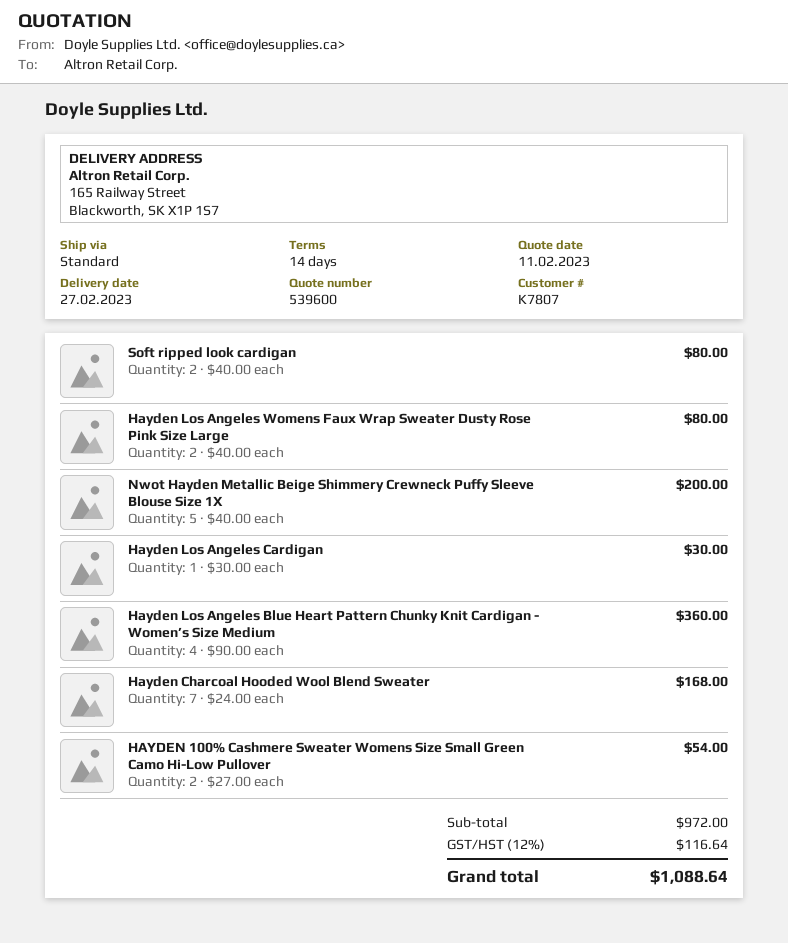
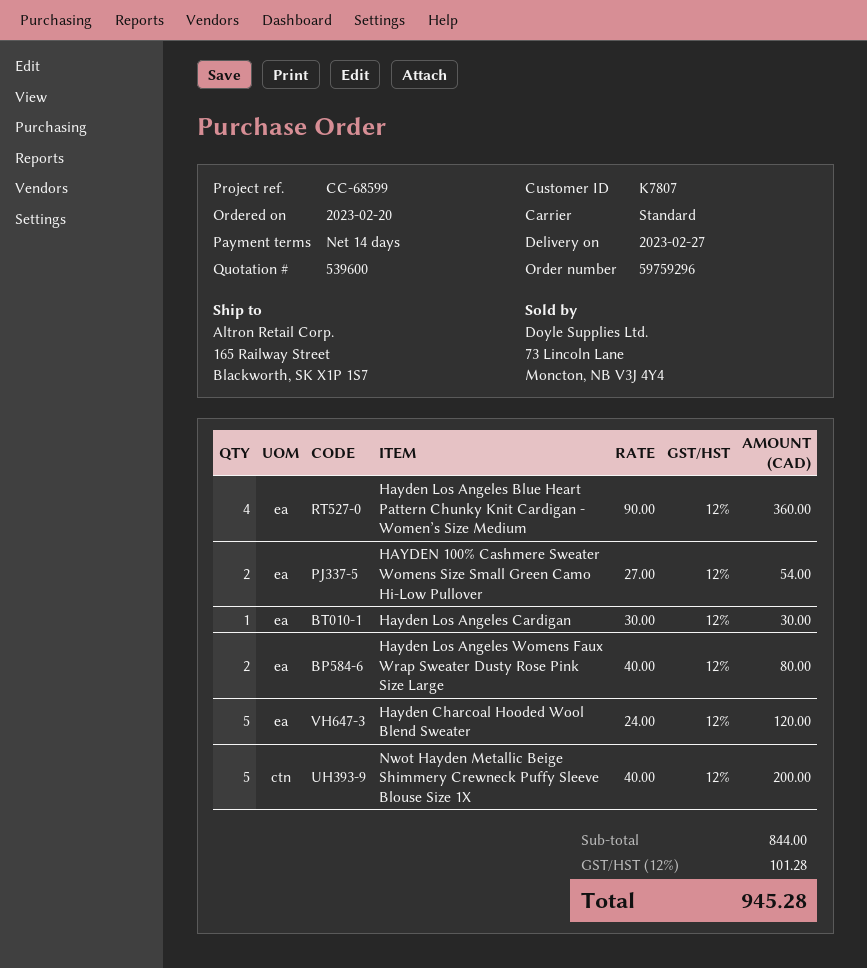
Soft ripped look cardigan: 2 x 40.00 = 80.00 -> none
Hayden Charcoal Hooded Wool Blend Sweater: 7 x 24.00 = 168.00 -> 5 x 24.00 = 120.00
subtotal: 972.00 -> 844.00
tax: 12% = 116.64 -> 12% = 101.28
total: 1088.64 -> 945.28

